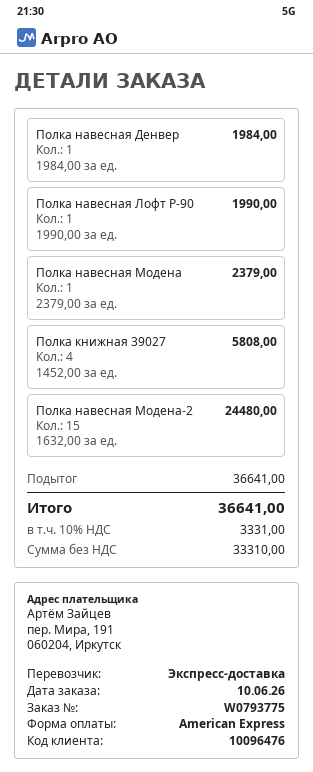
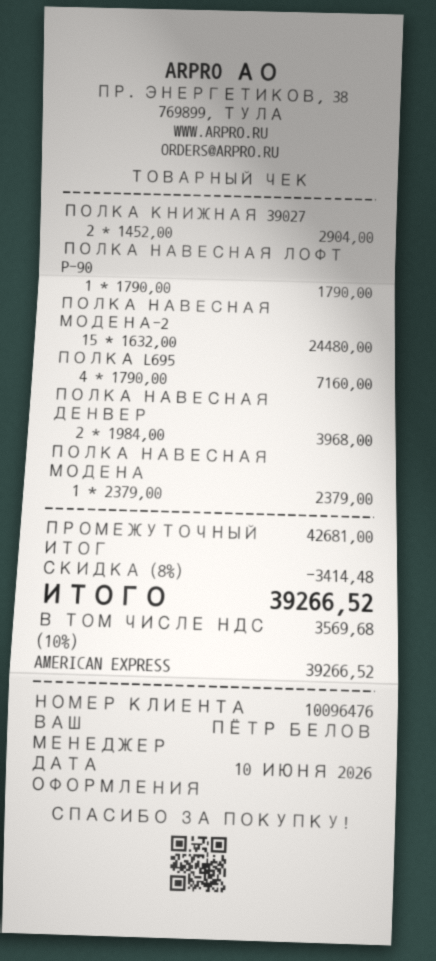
Полка навесная Денвер: 1 x 1984.00 = 1984.00 -> 2 x 1984.00 = 3968.00
Полка навесная Лофт P-90: 1 x 1990.00 = 1990.00 -> 1 x 1790.00 = 1790.00
Полка книжная 39027: 4 x 1452.00 = 5808.00 -> 2 x 1452.00 = 2904.00
ПОЛКА L695: none -> 4 x 1790.00 = 7160.00
subtotal: 36641.00 -> 42681.00
discount: none -> 8% = 3414.48
tax: 10% = 3331.00 -> 10% = 3569.68
total: 36641.00 -> 39266.52

